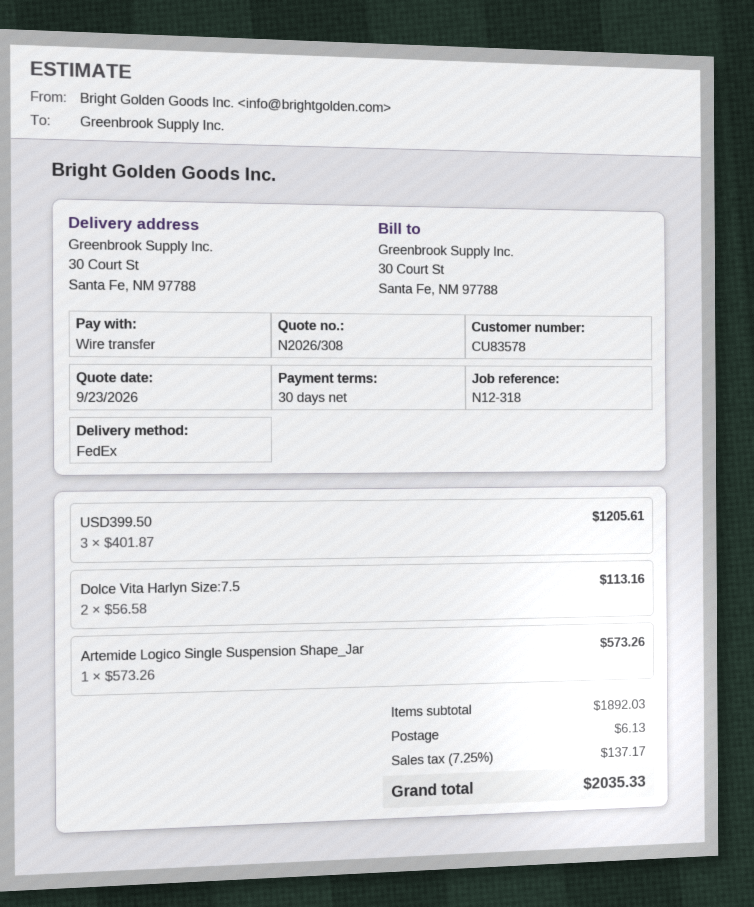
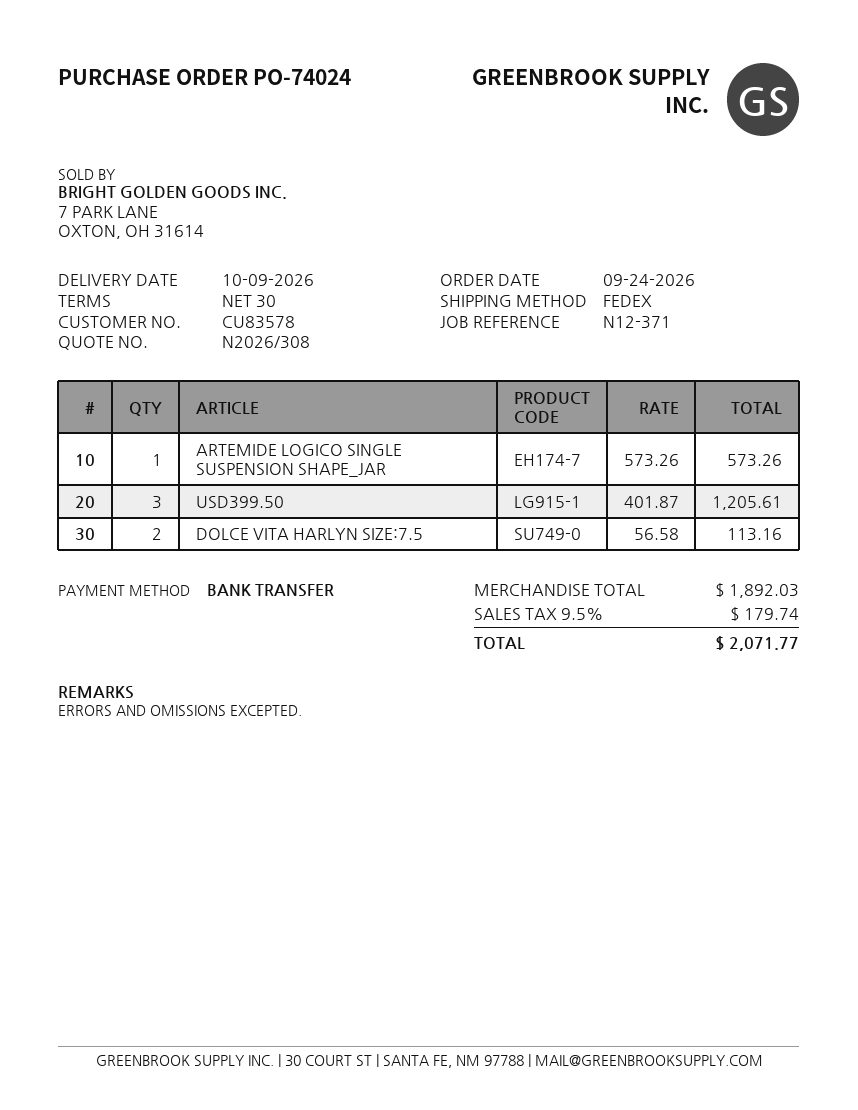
reference: N12-318 -> N12-371
shipping: 6.13 -> none
tax: 7.25% = 137.17 -> 9.5% = 179.74
total: 2035.33 -> 2071.77

